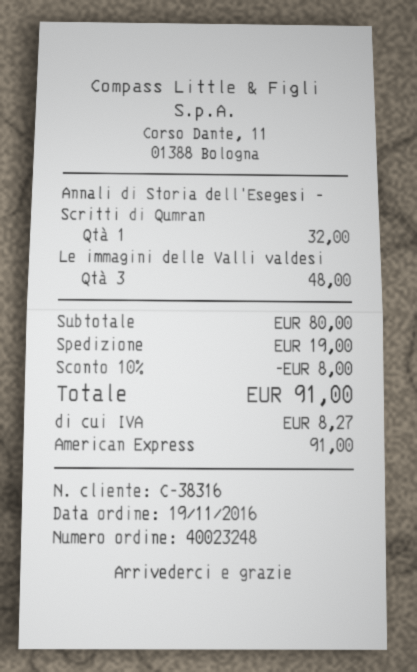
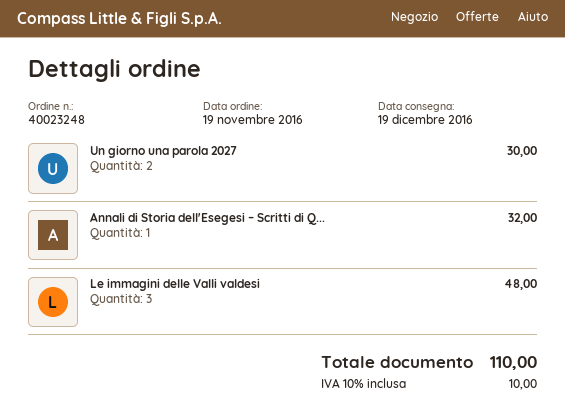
Un giorno una parola 2027: none -> 2 for 30.00
discount: 10% = 8.00 -> none
shipping: 19.00 -> none
tax: 8.27 -> 10.00
total: 91.00 -> 110.00

